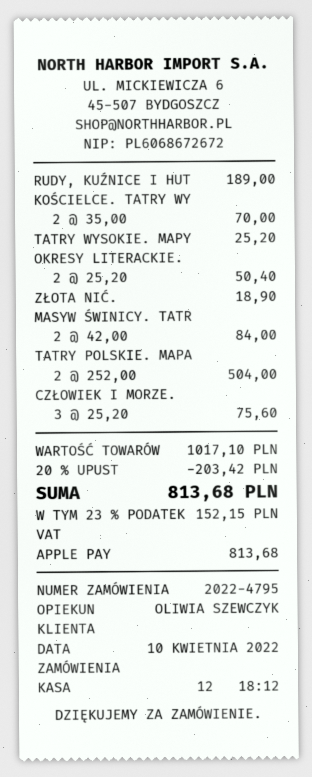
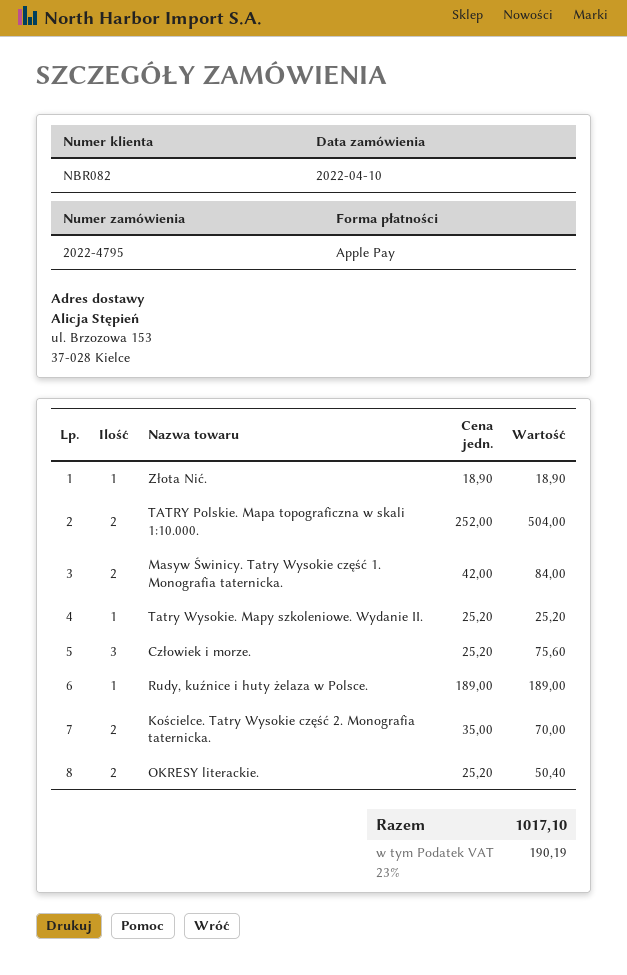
discount: 20% = 203.42 -> none
tax: 23% = 152.15 -> 23% = 190.19
total: 813.68 -> 1017.10

